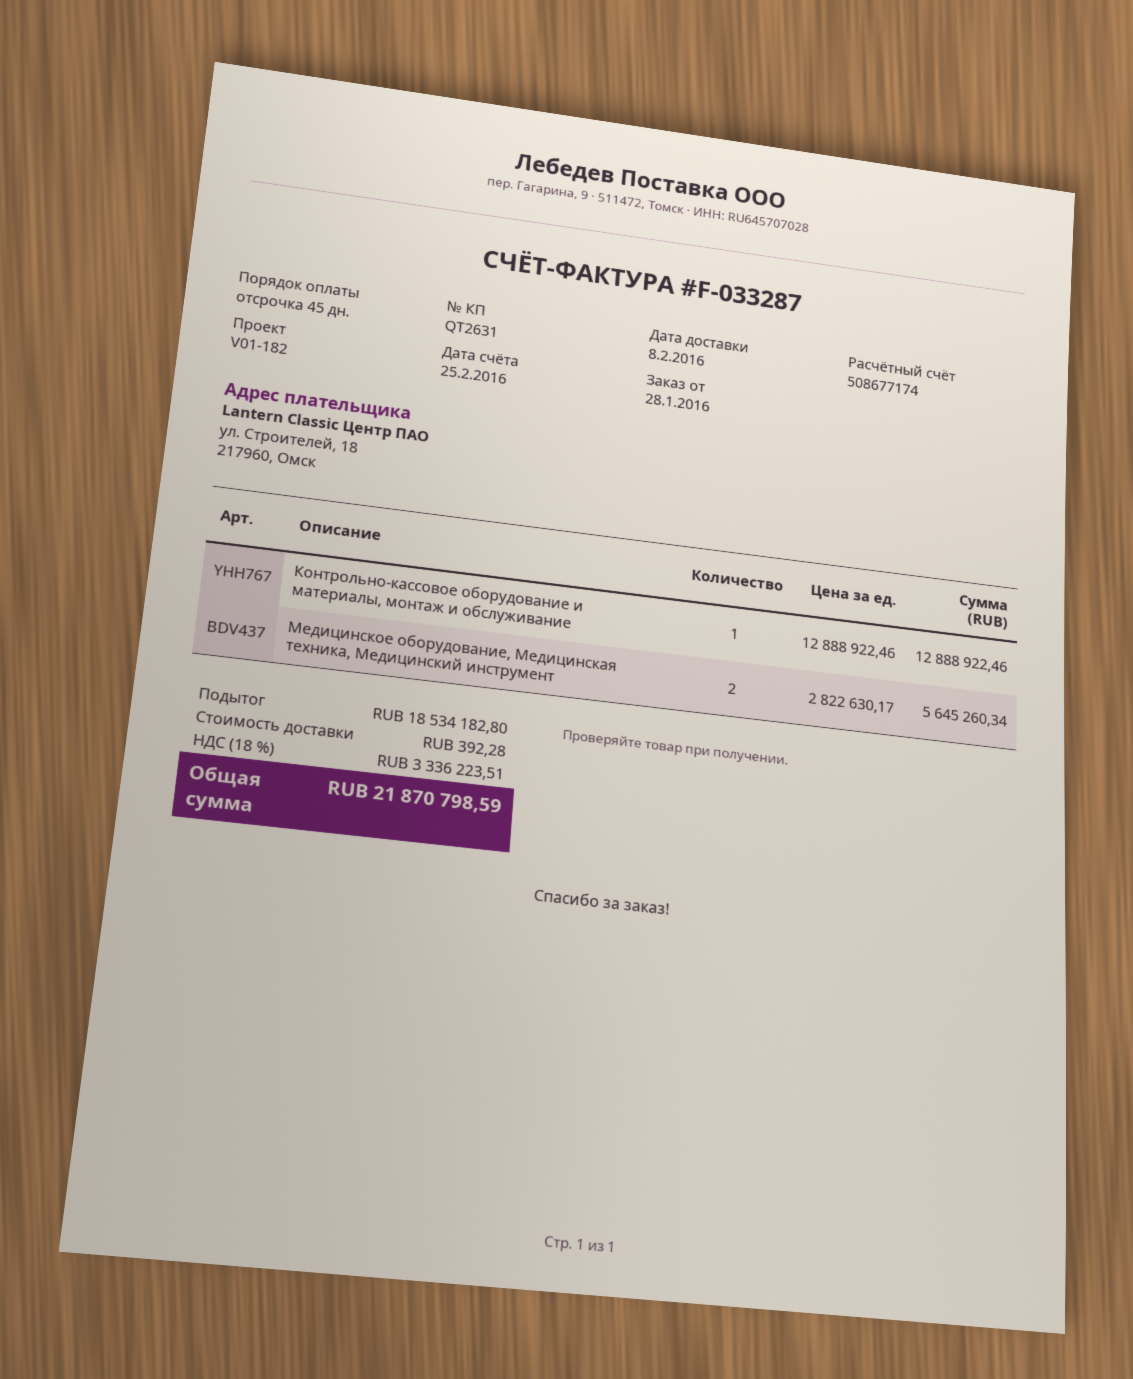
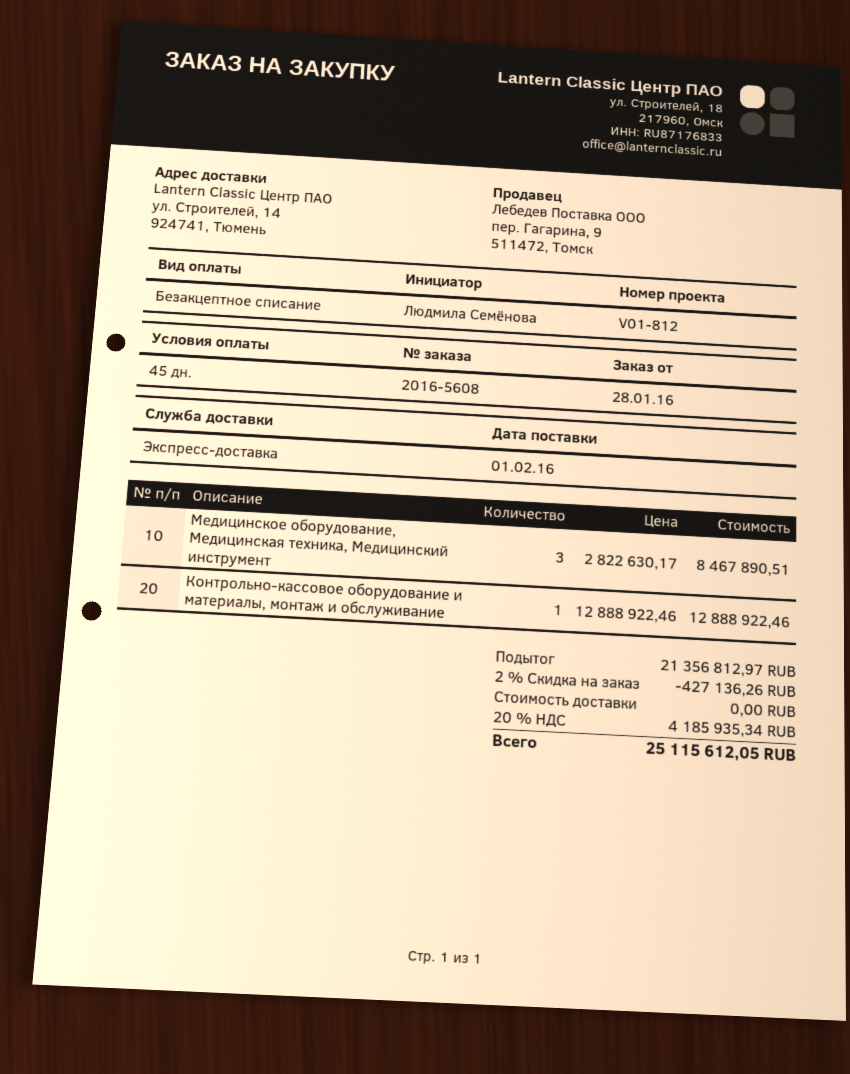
delivery date: 2016-02-08 -> 2016-02-01
reference: V01-182 -> V01-812
Медицинское оборудование, Медицинская техника, Медицинский инструмент: 2 x 2822630.17 = 5645260.34 -> 3 x 2822630.17 = 8467890.51
subtotal: 18534182.80 -> 21356812.97
discount: none -> 2% = 427136.26
shipping: 392.28 -> 0.00
tax: 18% = 3336223.51 -> 20% = 4185935.34
total: 21870798.59 -> 25115612.05

